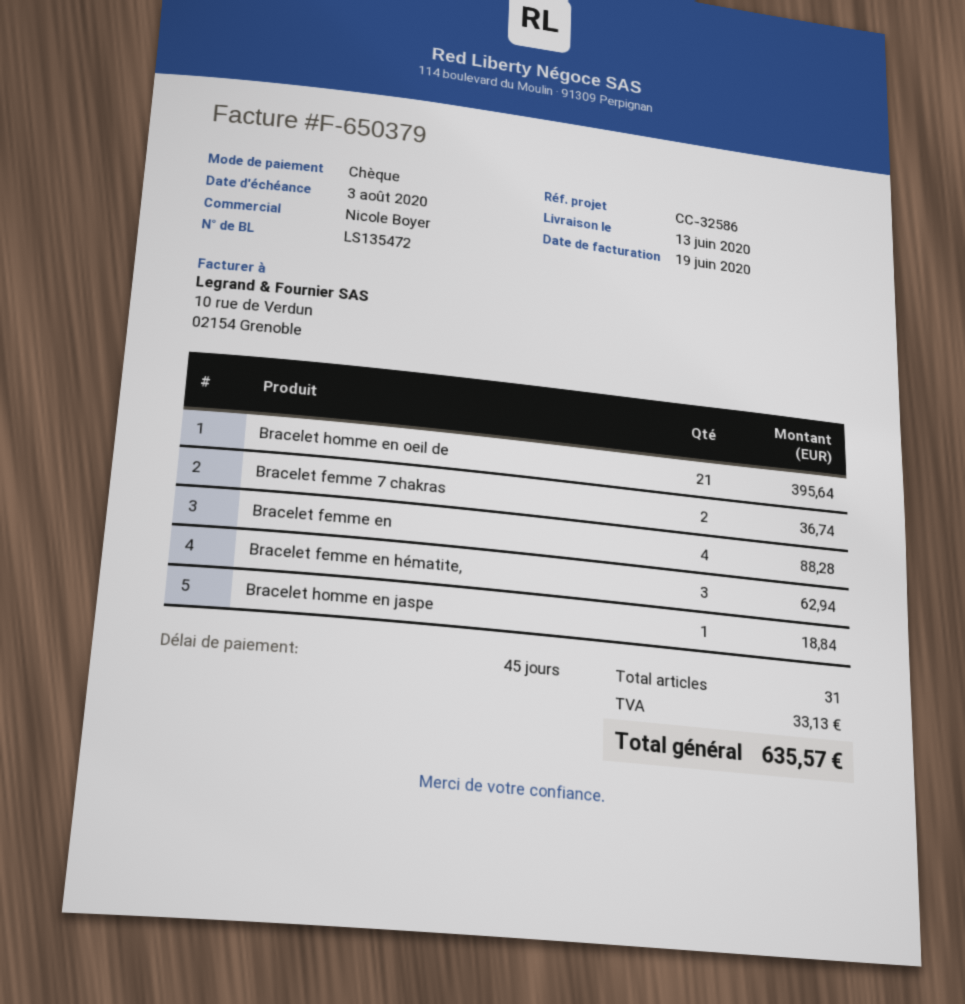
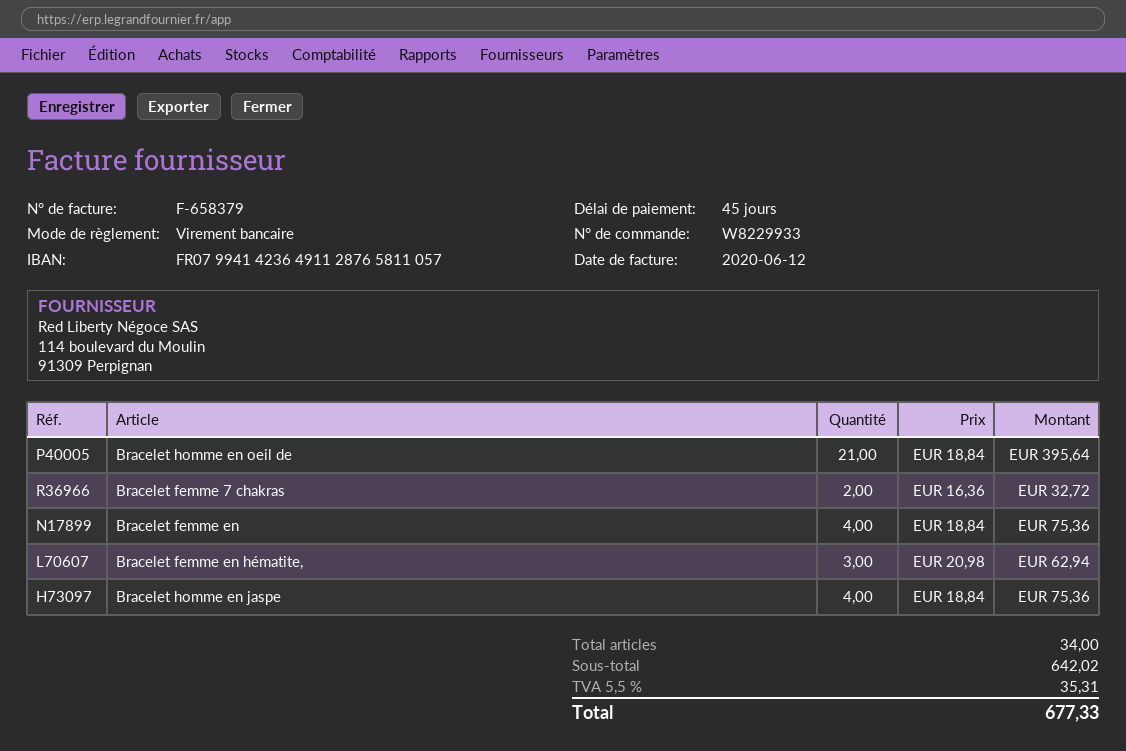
invoice number: F-650379 -> F-658379
invoice date: 2020-06-19 -> 2020-06-12
payment method: cheque -> bank transfer
Bracelet femme 7 chakras: 2 for 36.74 -> 2 for 32.72
Bracelet femme en: 4 for 88.28 -> 4 for 75.36
Bracelet homme en jaspe: 1 for 18.84 -> 4 for 75.36
total quantity: 31 -> 34
tax: 33.13 -> 35.31
total: 635.57 -> 677.33

